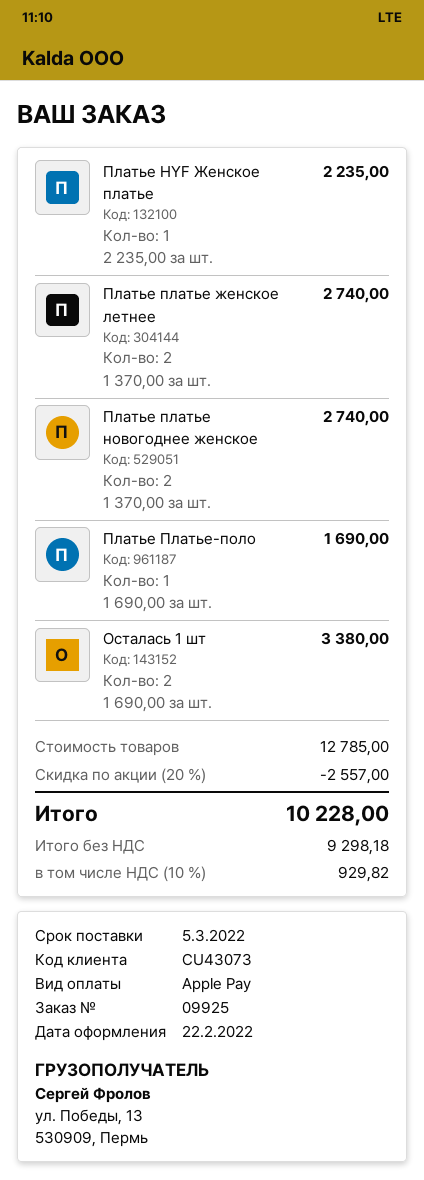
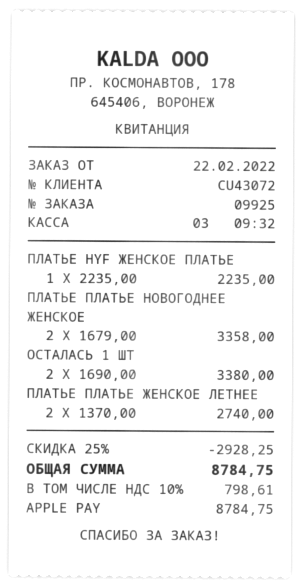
customer number: CU43073 -> CU43072
Платье платье новогоднее женское: 2 x 1370.00 = 2740.00 -> 2 x 1679.00 = 3358.00
Платье Платье-поло: 1 x 1690.00 = 1690.00 -> none
discount: 20% = 2557.00 -> 25% = 2928.25
tax: 10% = 929.82 -> 10% = 798.61
total: 10228.00 -> 8784.75

